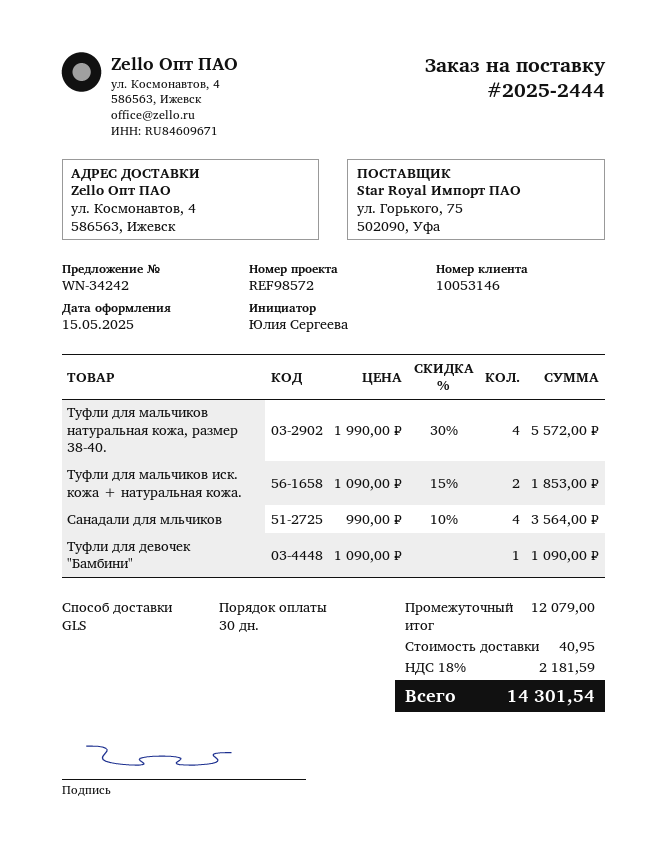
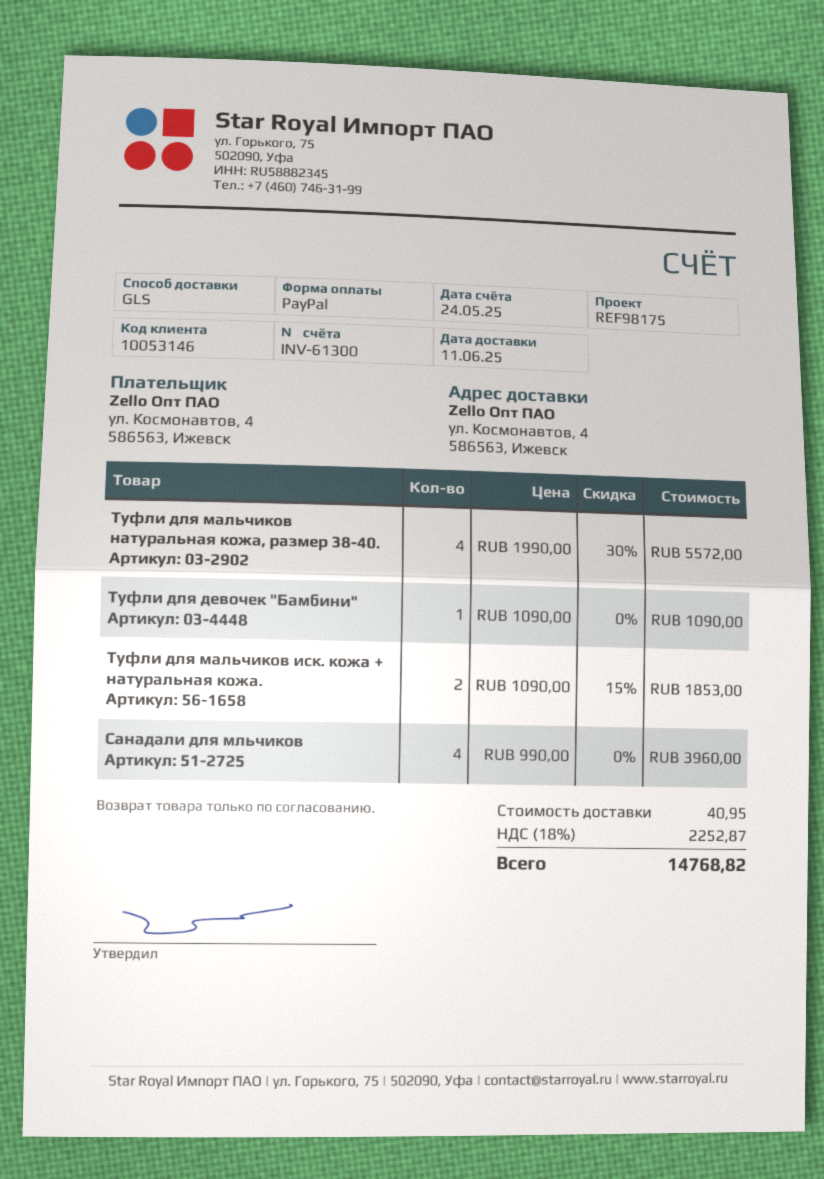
reference: REF98572 -> REF98175
Санадали для мльчиков: 4 x 990.00 - 10% = 3564.00 -> 4 x 990.00 = 3960.00
tax: 18% = 2181.59 -> 18% = 2252.87
total: 14301.54 -> 14768.82

